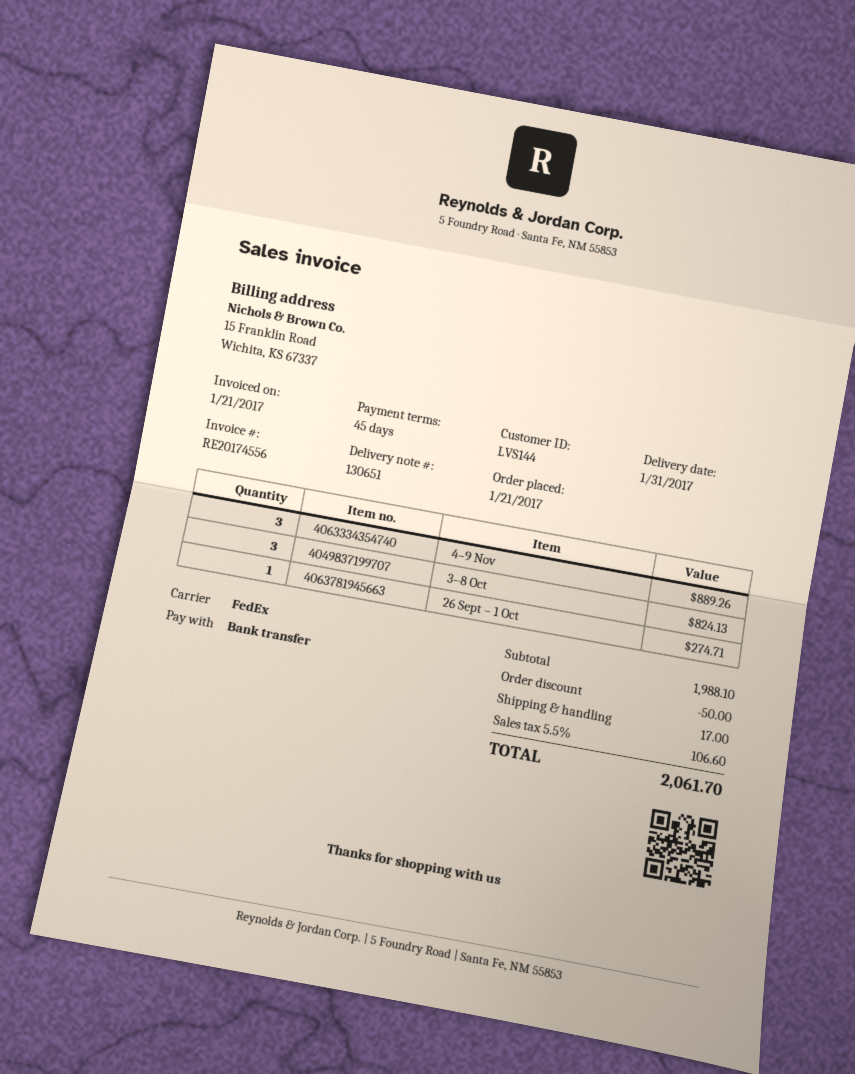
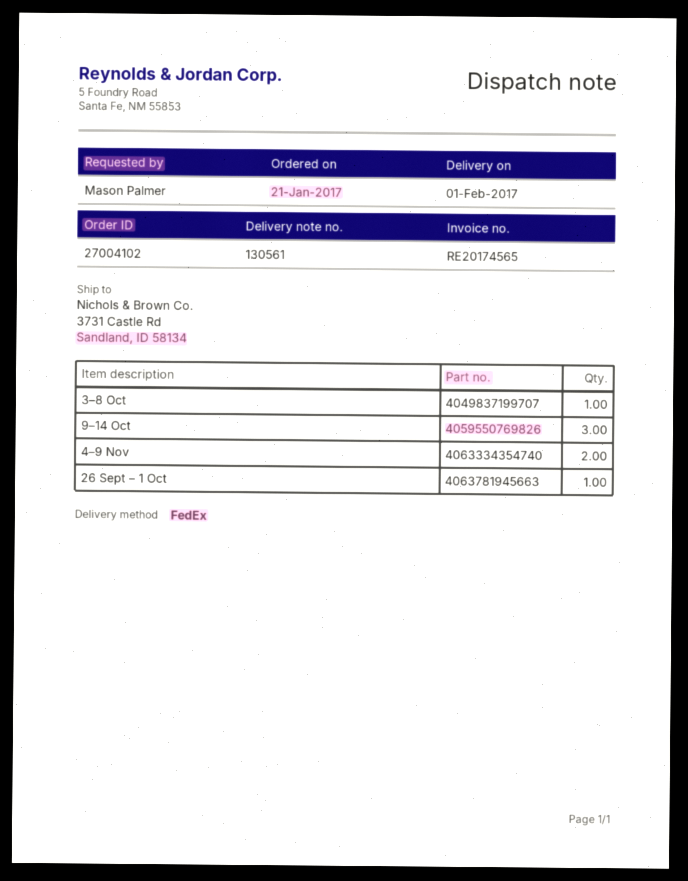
delivery note number: 130651 -> 130561
delivery date: 2017-01-31 -> 2017-02-01
invoice number: RE20174556 -> RE20174565
4–9 Nov: 3 -> 2
3–8 Oct: 3 -> 1
9–14 Oct: none -> 3

